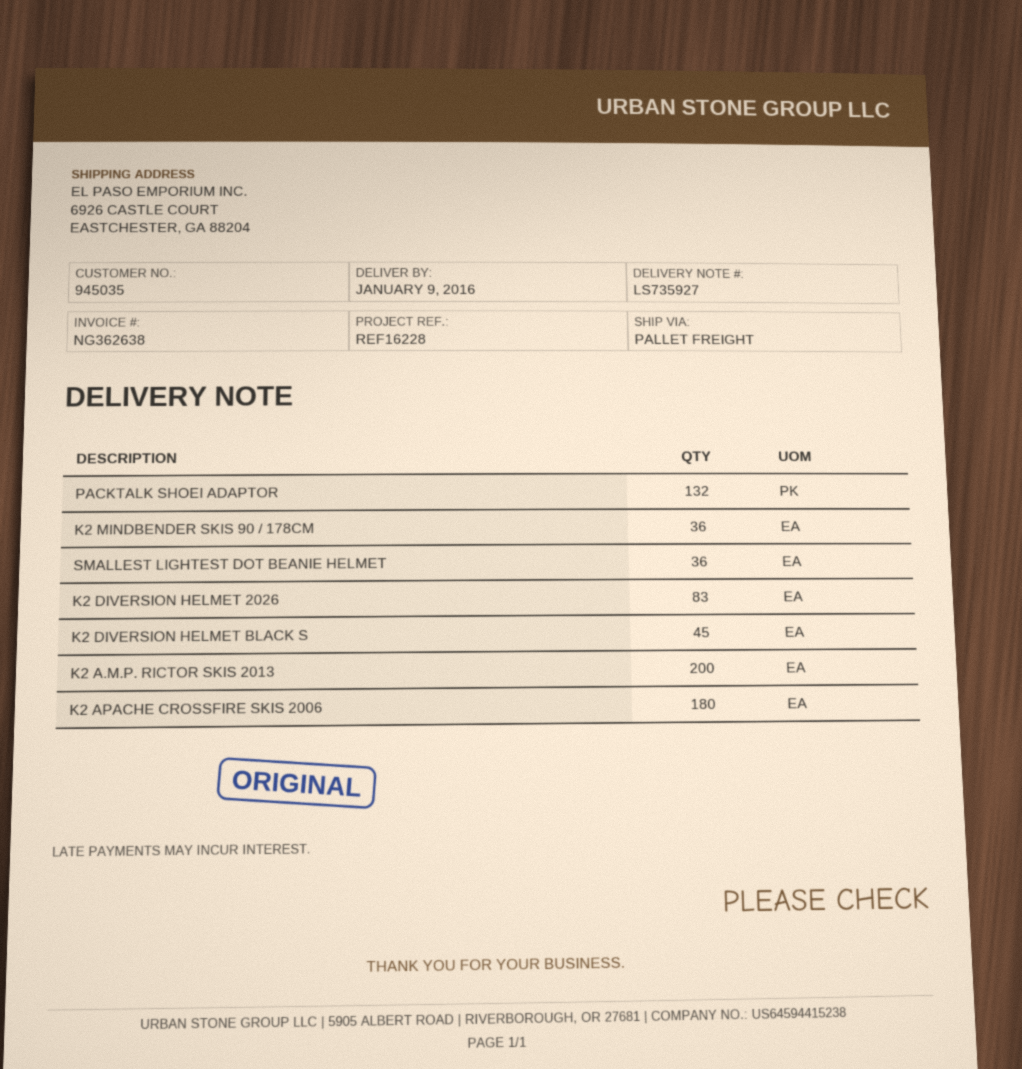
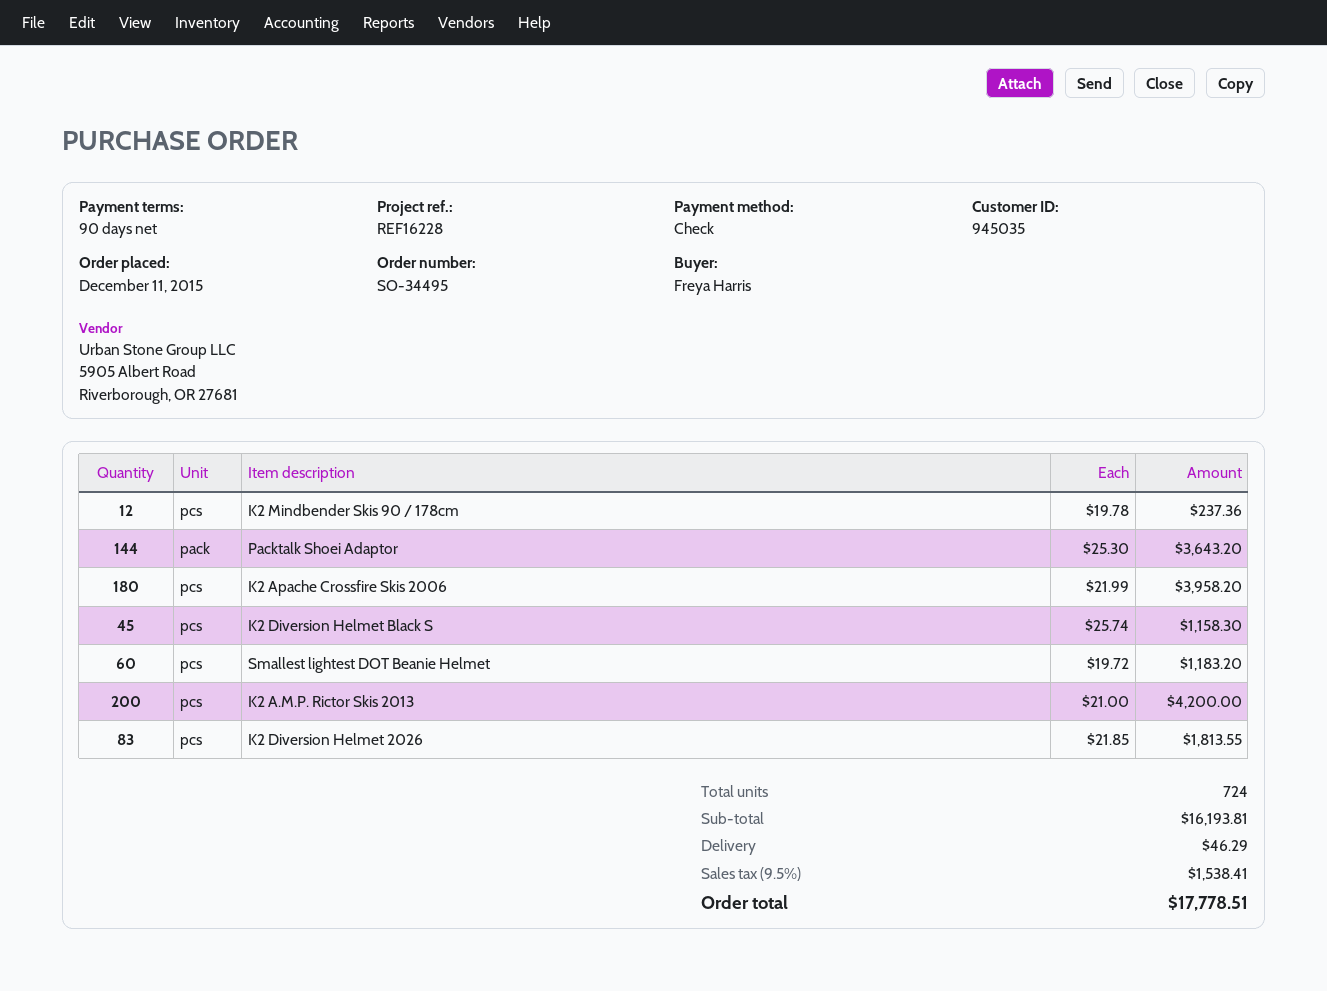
PACKTALK SHOEI ADAPTOR: 132 -> 144
K2 MINDBENDER SKIS 90 / 178CM: 36 -> 12
SMALLEST LIGHTEST DOT BEANIE HELMET: 36 -> 60

